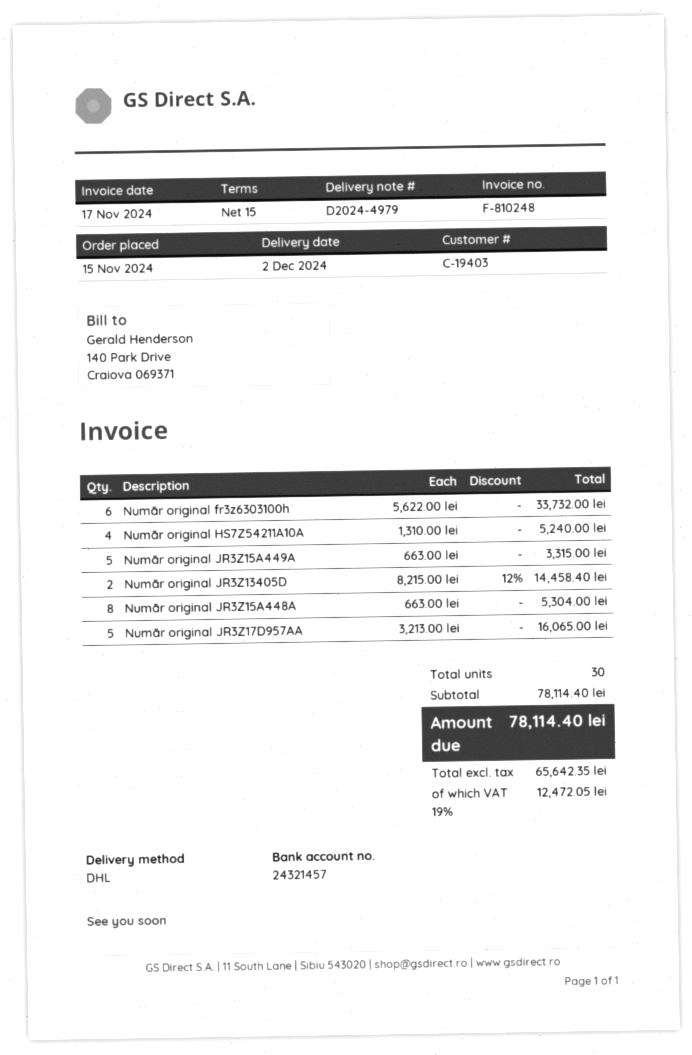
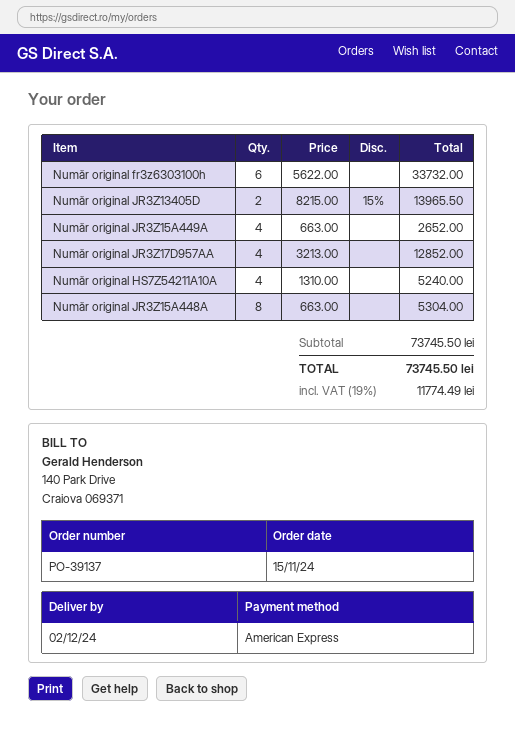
Număr original JR3Z15A449A: 5 x 663.00 = 3315.00 -> 4 x 663.00 = 2652.00
Număr original JR3Z13405D: 2 x 8215.00 - 12% = 14458.40 -> 2 x 8215.00 - 15% = 13965.50
Număr original JR3Z17D957AA: 5 x 3213.00 = 16065.00 -> 4 x 3213.00 = 12852.00
subtotal: 78114.40 -> 73745.50
tax: 19% = 12472.05 -> 19% = 11774.49
total: 78114.40 -> 73745.50

